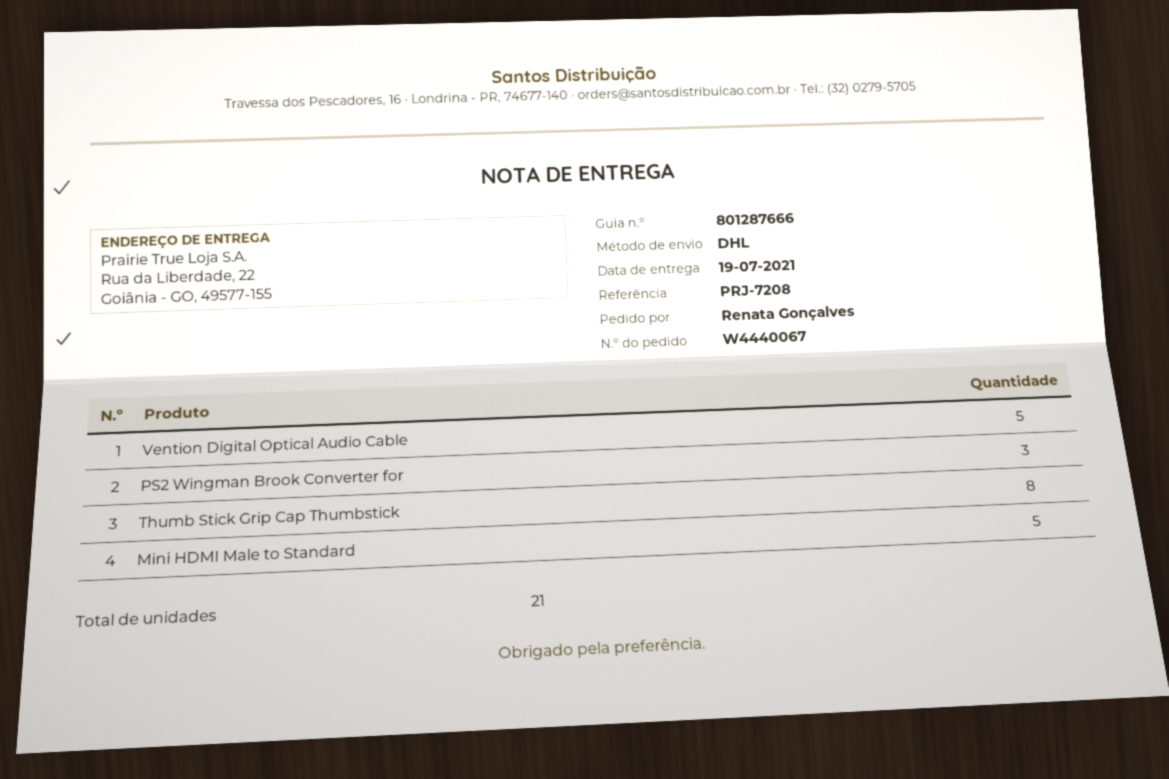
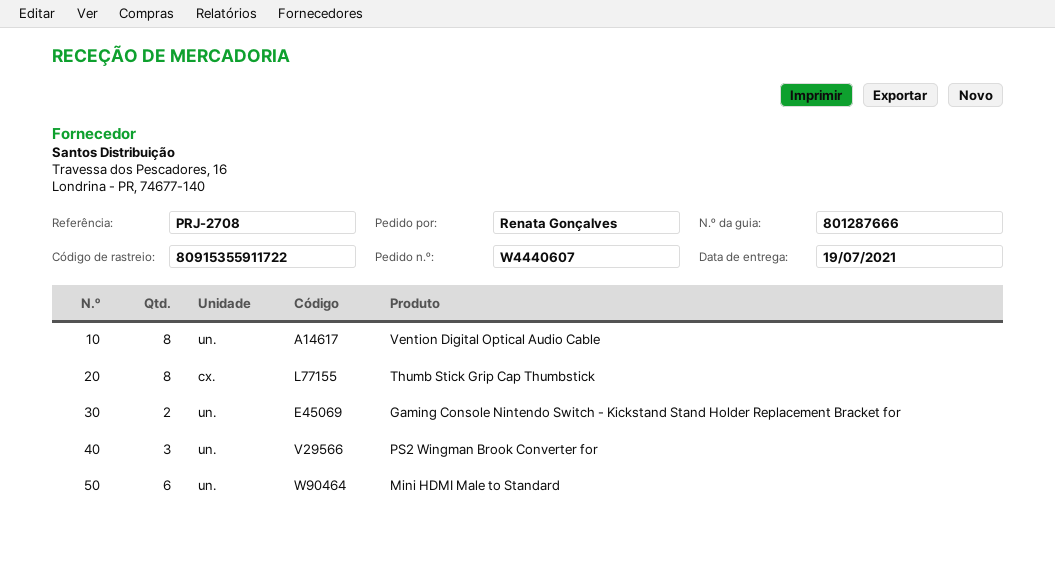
order number: W4440067 -> W4440607
reference: PRJ-7208 -> PRJ-2708
Vention Digital Optical Audio Cable: 5 -> 8
Mini HDMI Male to Standard: 5 -> 6
Gaming Console Nintendo Switch - Kickstand Stand Holder Replacement Bracket for: none -> 2

